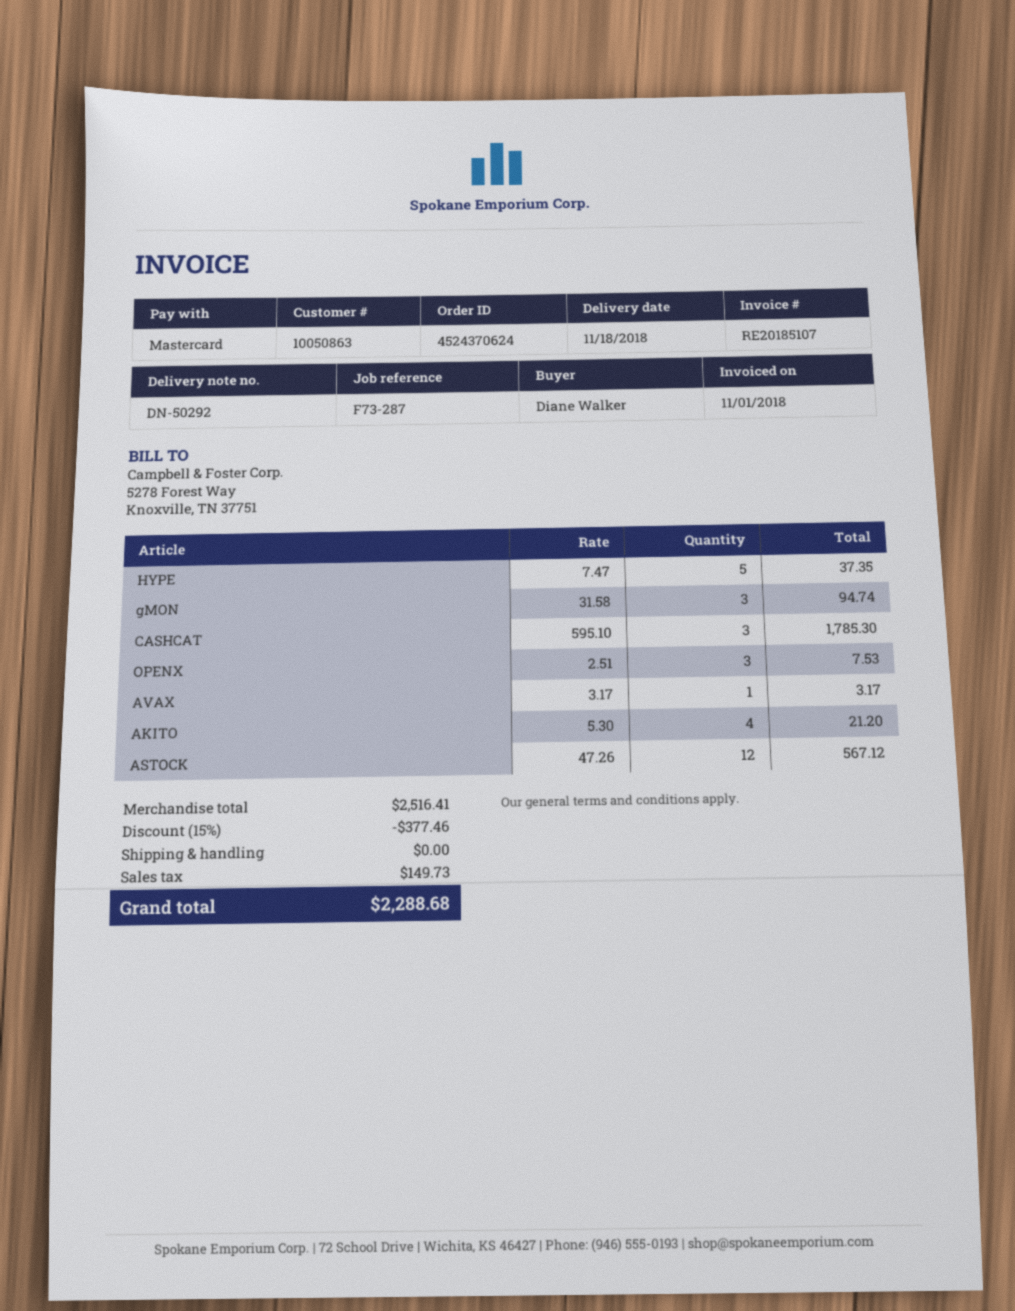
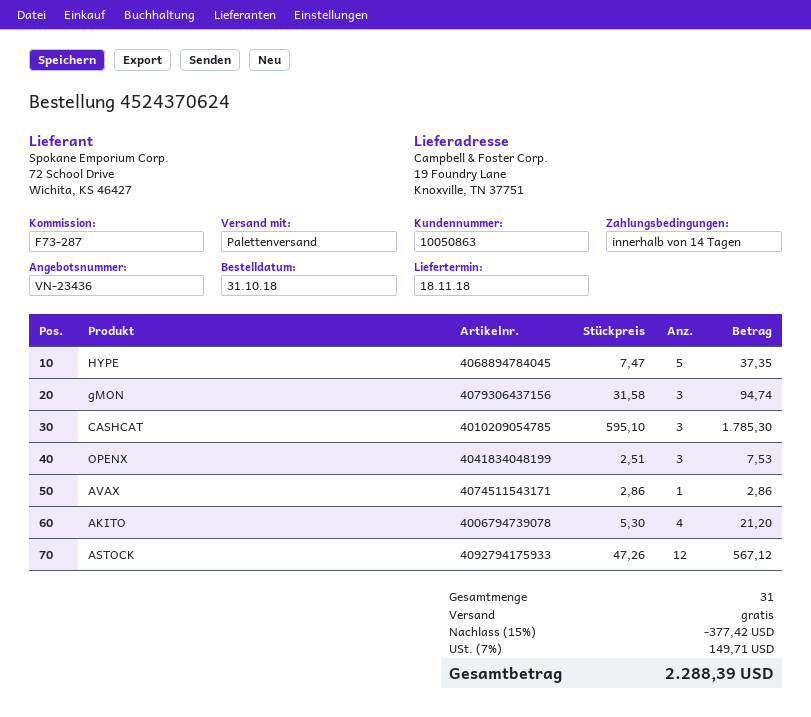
AVAX: 1 x 3.17 = 3.17 -> 1 x 2.86 = 2.86
discount: 15% = 377.46 -> 15% = 377.42
tax: 149.73 -> 149.71
total: 2288.68 -> 2288.39

